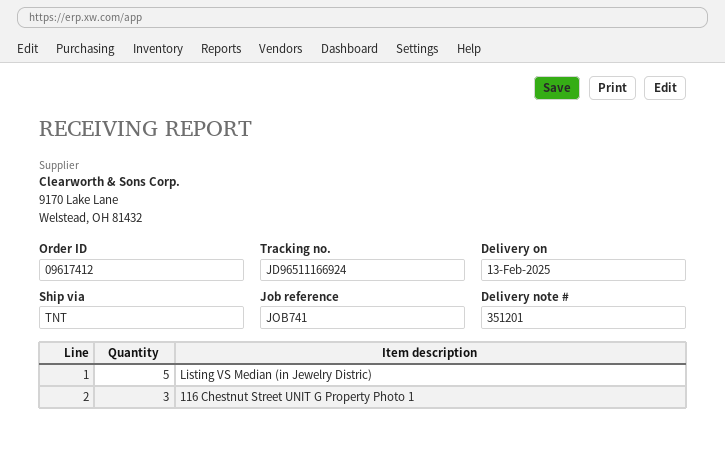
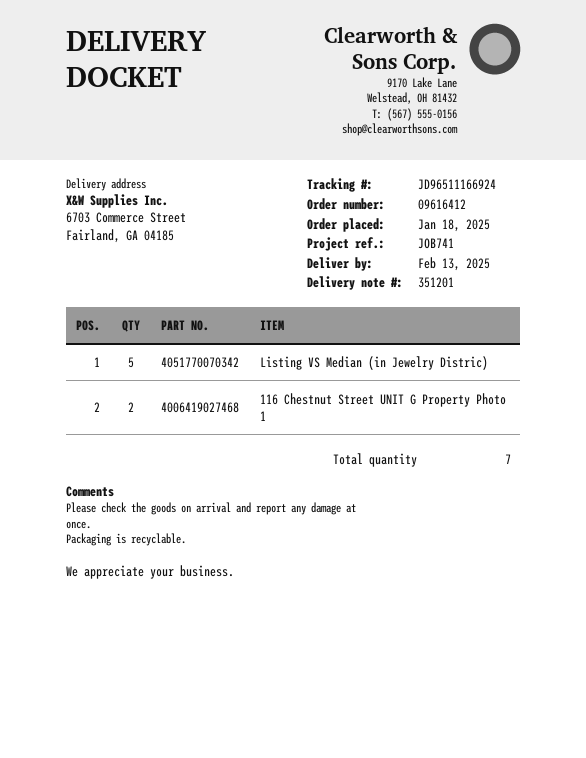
order number: 09617412 -> 09616412
116 Chestnut Street UNIT G Property Photo 1: 3 -> 2

